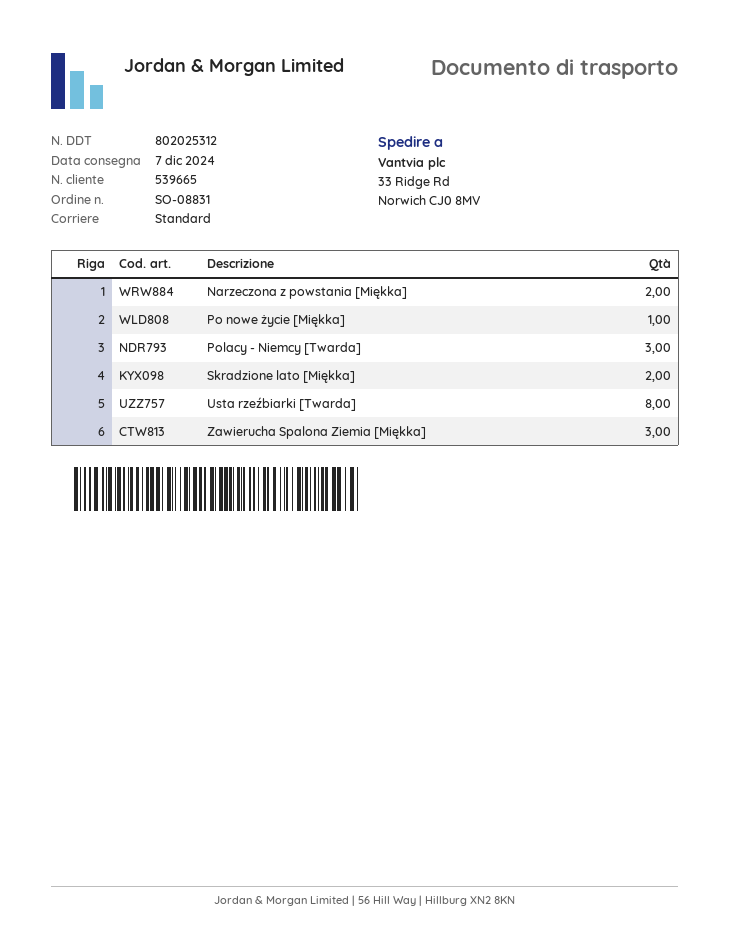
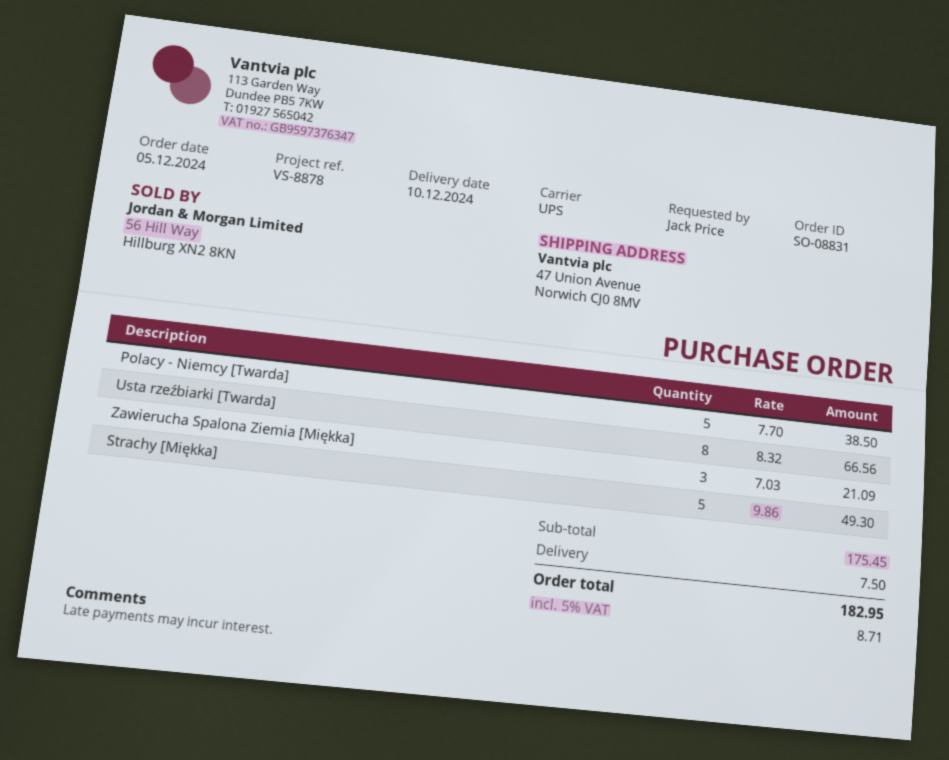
delivery date: 2024-12-07 -> 2024-12-10
shipping method: standard -> UPS
ship to: 33 Ridge Rd, Norwich CJ0 8MV -> 47 Union Avenue, Norwich CJ0 8MV
Narzeczona z powstania [Miękka]: 2 -> none
Po nowe życie [Miękka]: 1 -> none
Polacy - Niemcy [Twarda]: 3 -> 5
Skradzione lato [Miękka]: 2 -> none
Strachy [Miękka]: none -> 5

